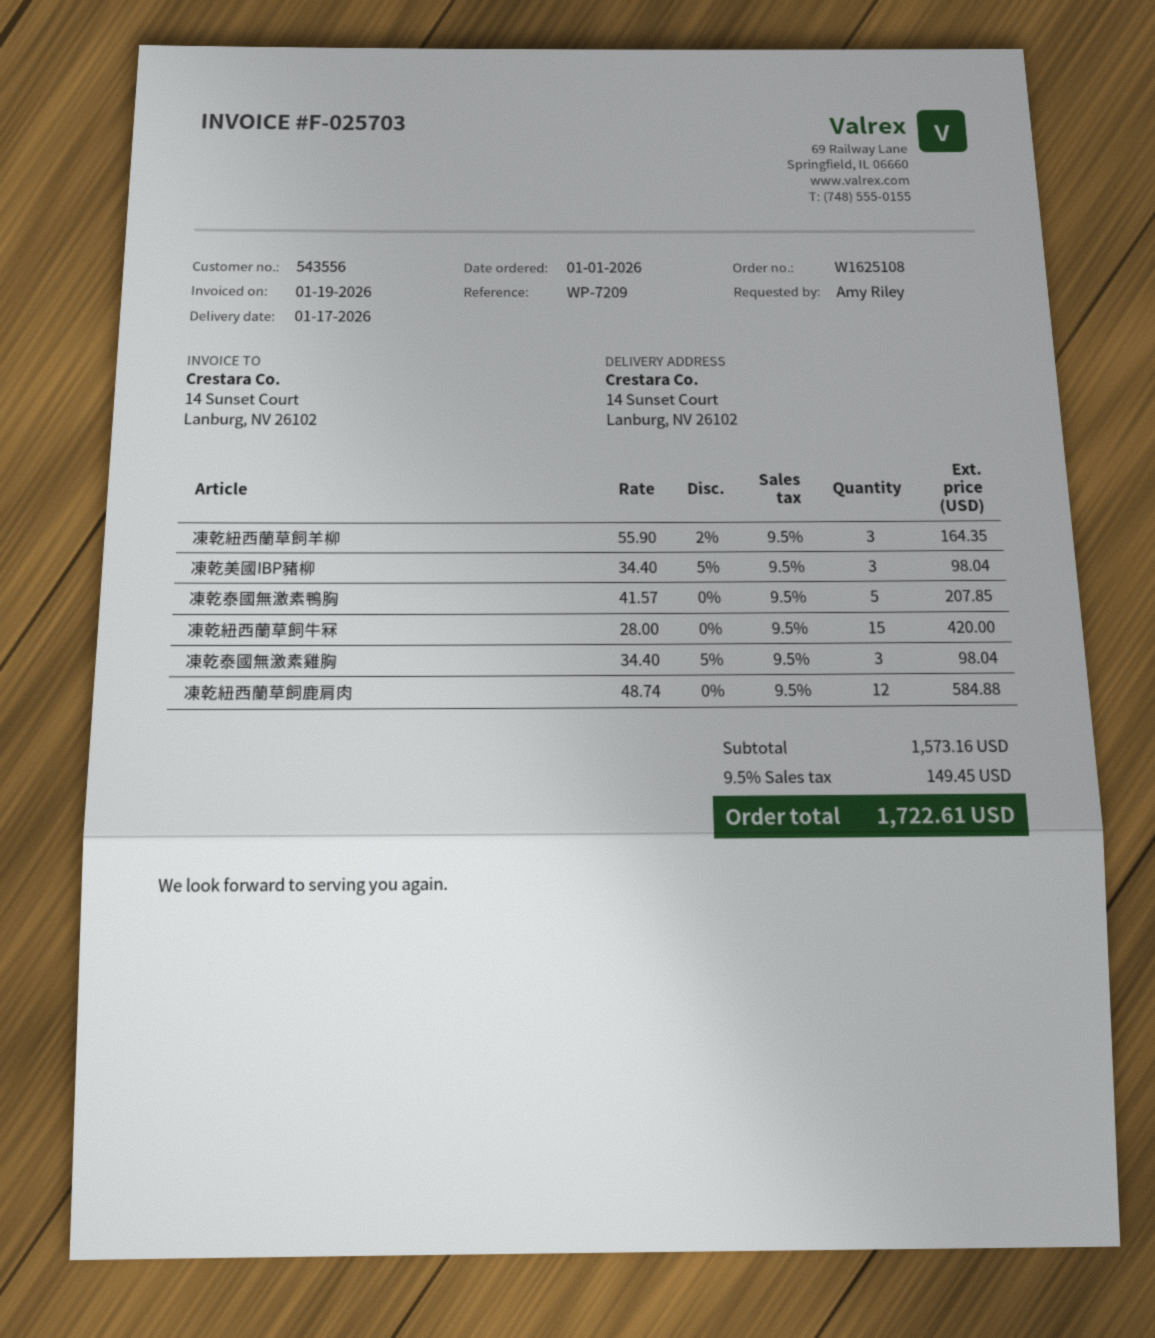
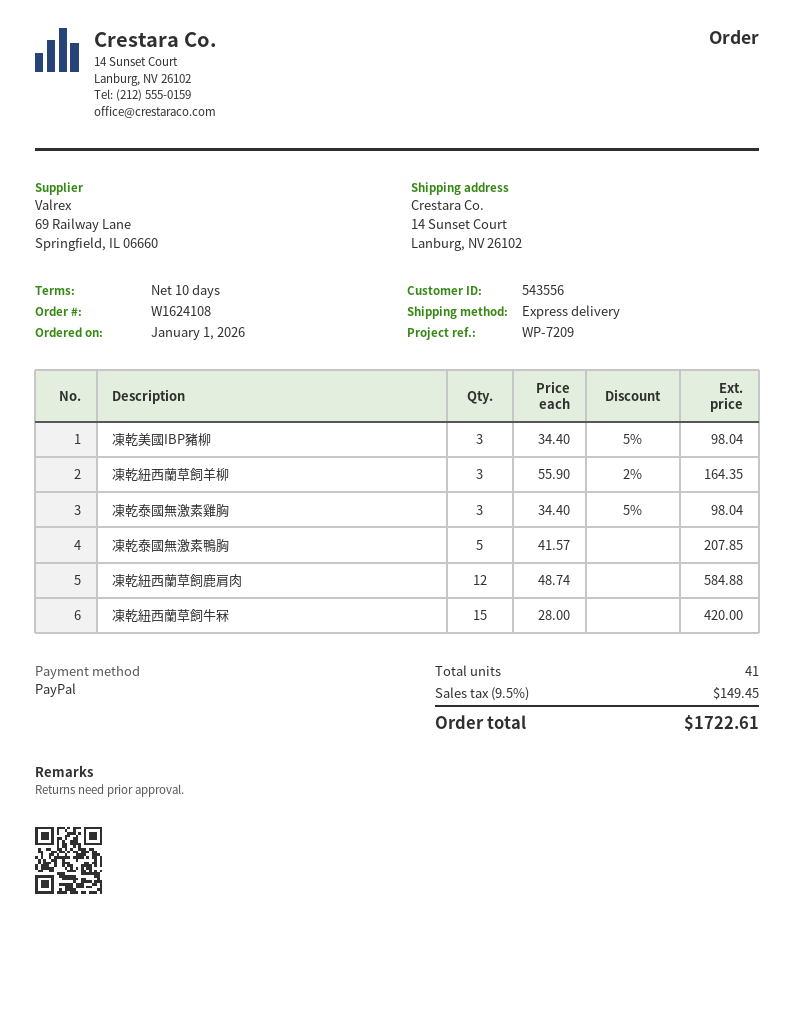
order number: W1625108 -> W1624108

